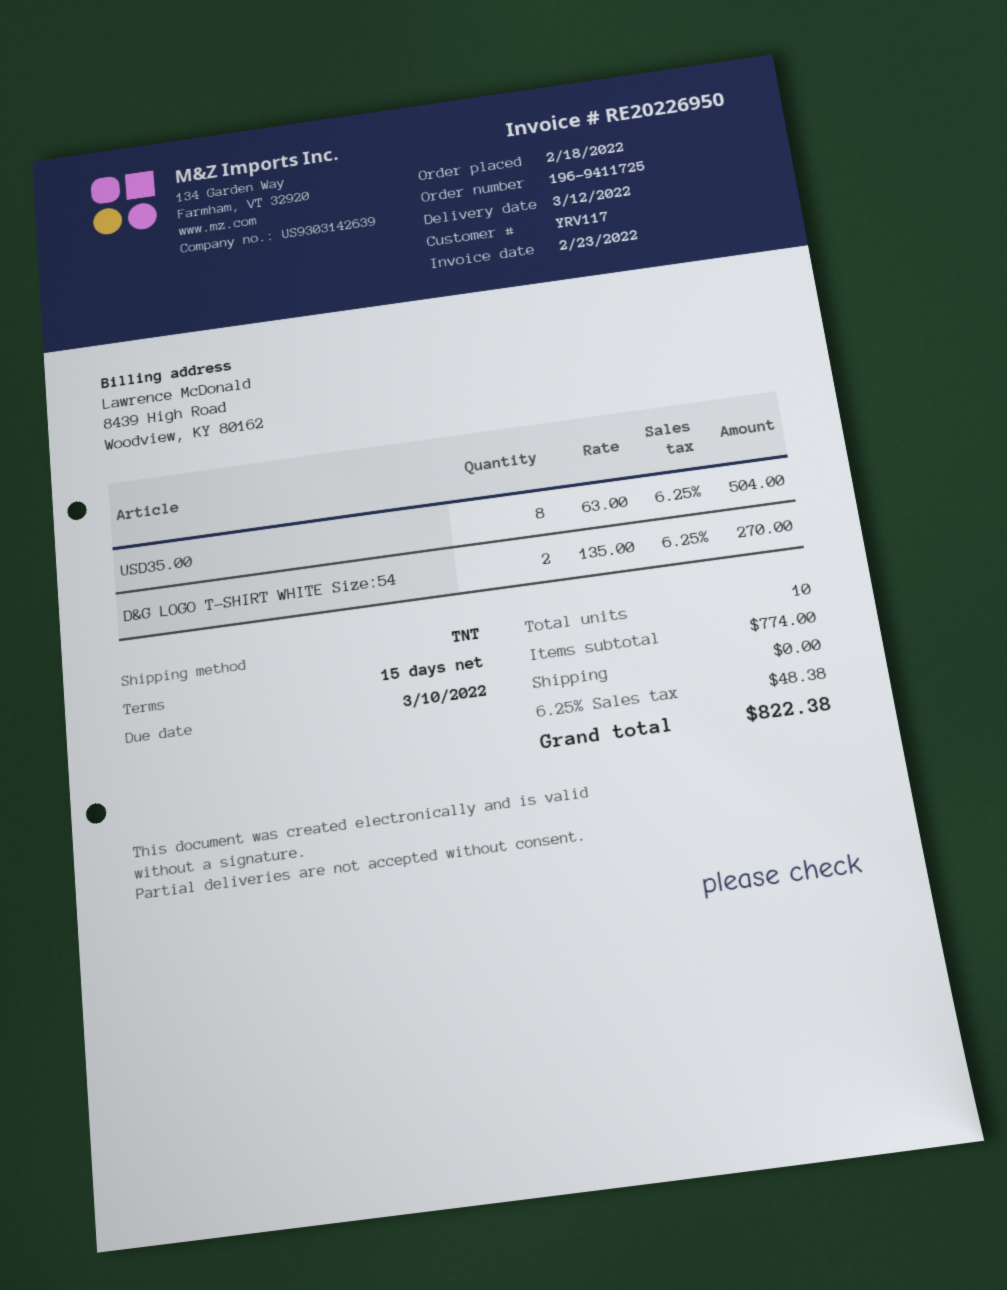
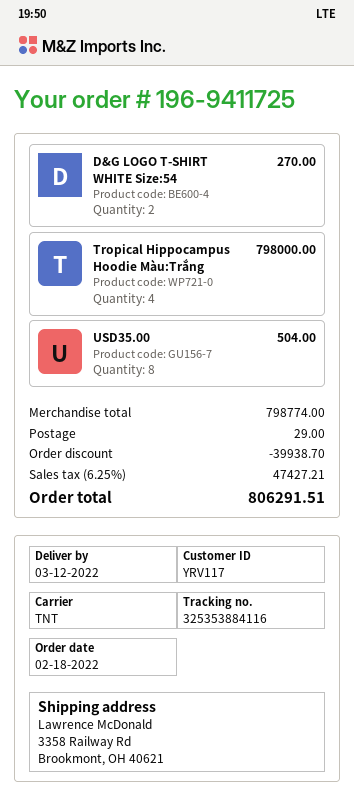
Tropical Hippocampus Hoodie Màu:Trắng: none -> 4 for 798000.00
subtotal: 774.00 -> 798774.00
discount: none -> 39938.70
shipping: 0.00 -> 29.00
tax: 6.25% = 48.38 -> 6.25% = 47427.21
total: 822.38 -> 806291.51

